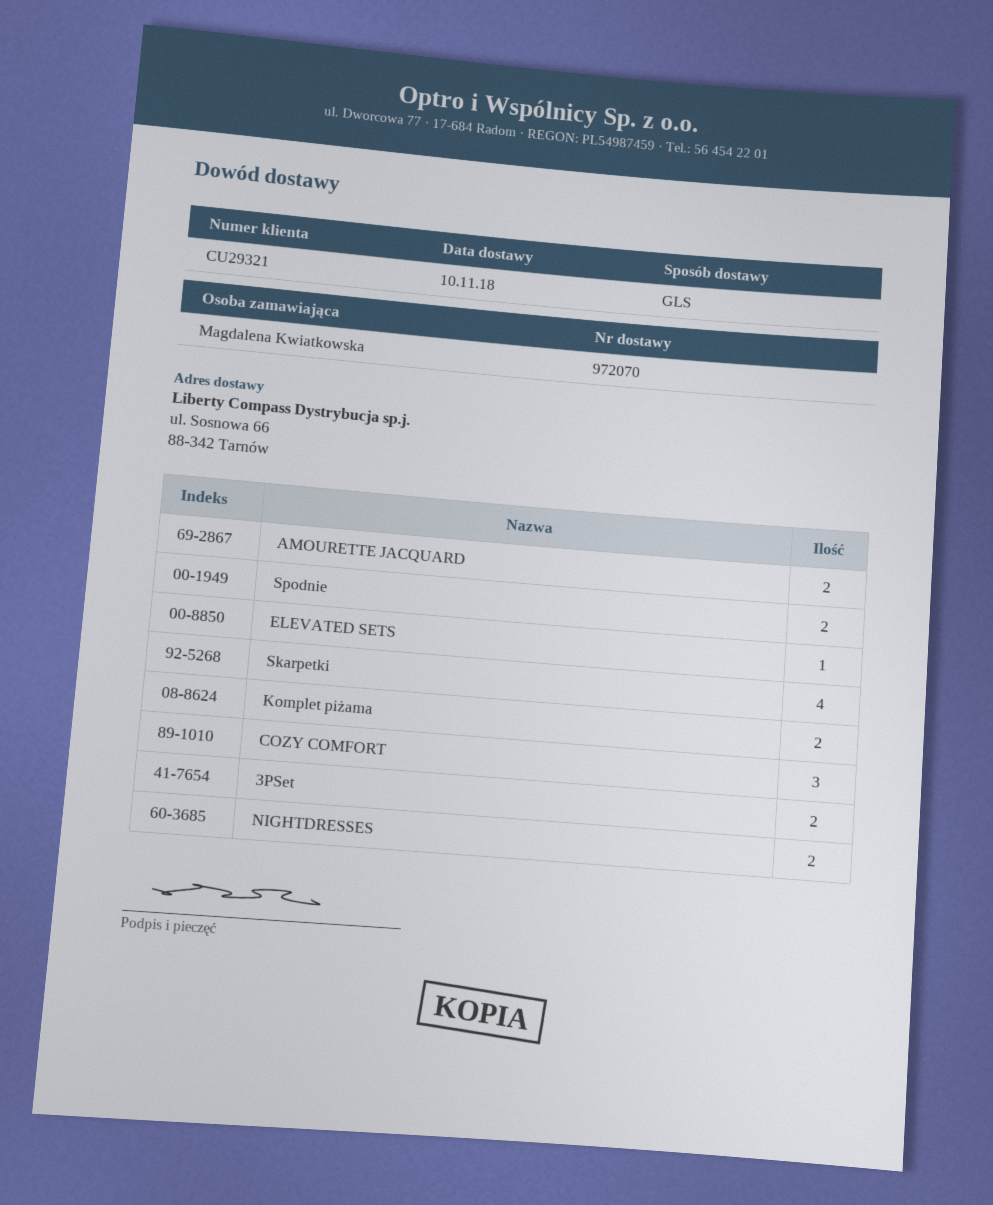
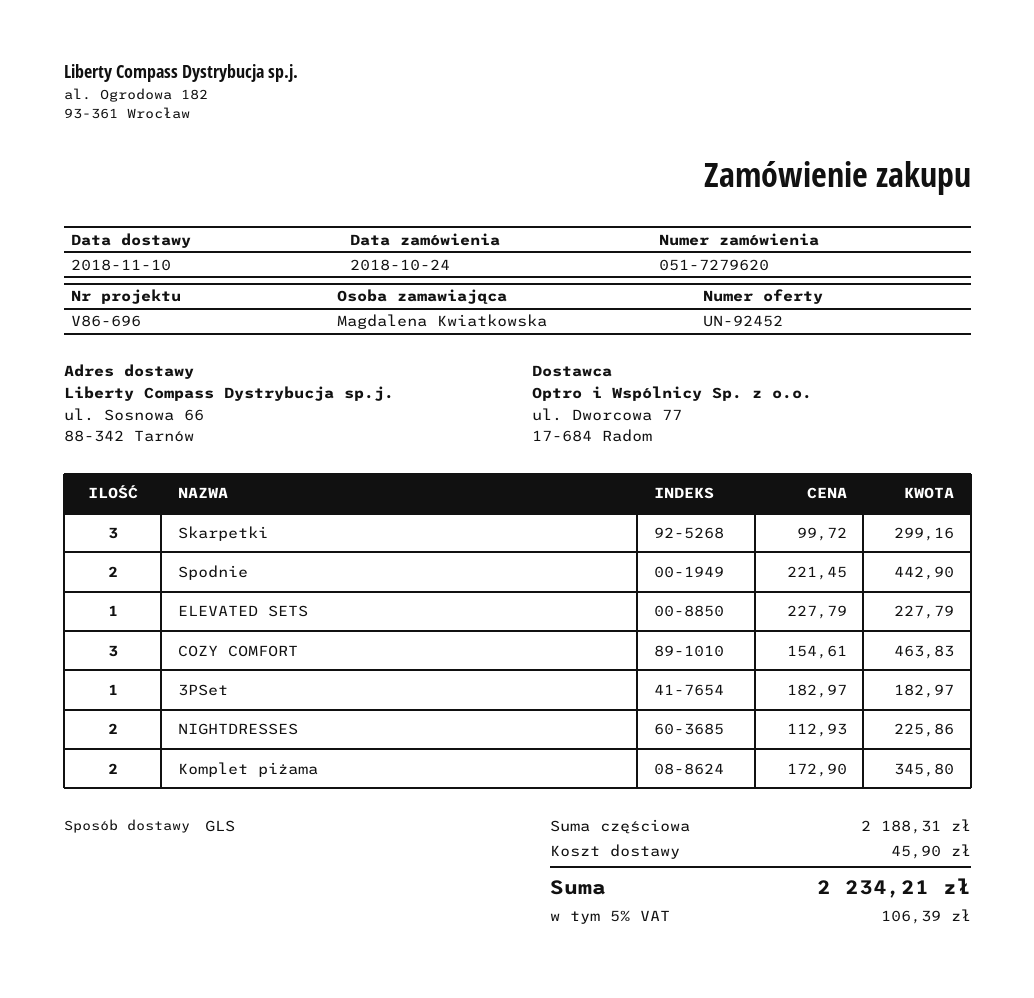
AMOURETTE JACQUARD: 2 -> none
Skarpetki: 4 -> 3
3PSet: 2 -> 1

